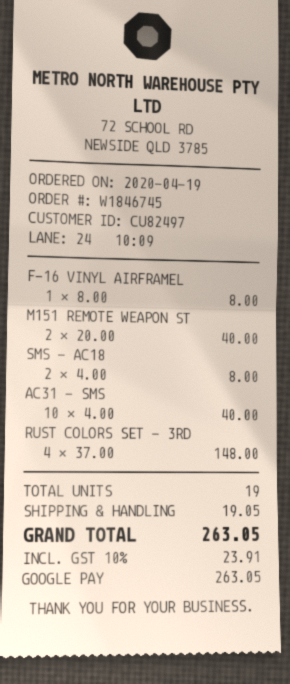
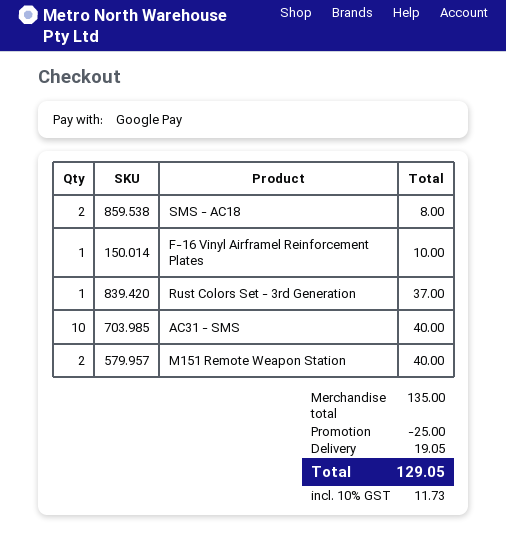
F-16 VINYL AIRFRAMEL: 1 for 8.00 -> 1 for 10.00
RUST COLORS SET - 3RD: 4 for 148.00 -> 1 for 37.00
discount: none -> 25.00
tax: 10% = 23.91 -> 10% = 11.73
total: 263.05 -> 129.05

